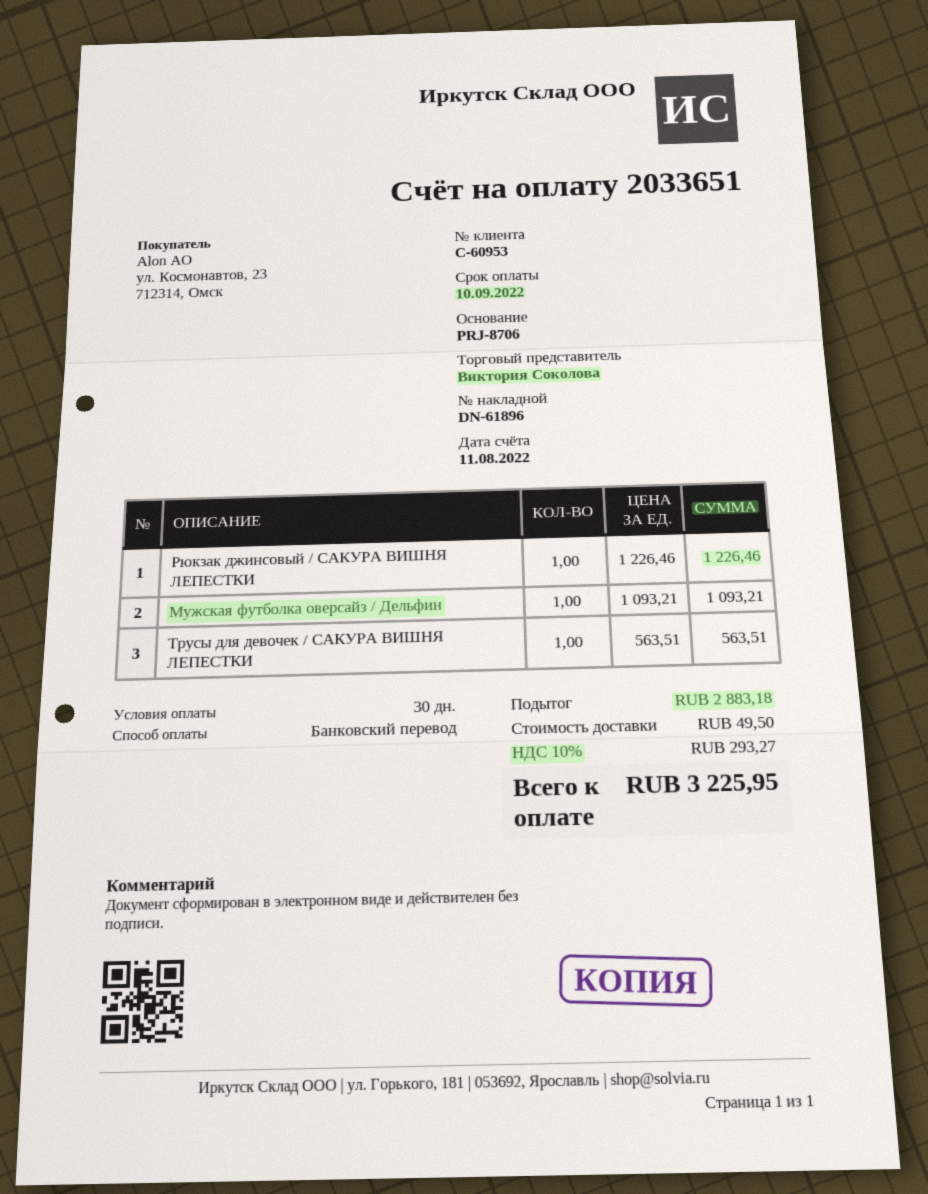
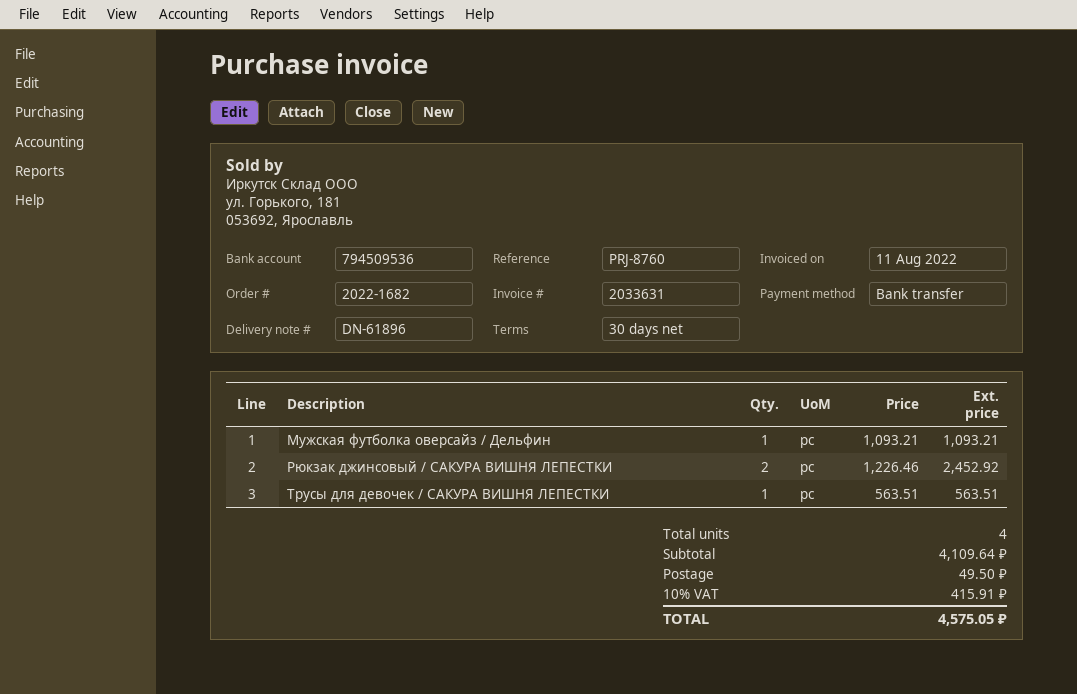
invoice number: 2033651 -> 2033631
reference: PRJ-8706 -> PRJ-8760
Рюкзак джинсовый / САКУРА ВИШНЯ ЛЕПЕСТКИ: 1 x 1226.46 = 1226.46 -> 2 x 1226.46 = 2452.92
subtotal: 2883.18 -> 4109.64
tax: 10% = 293.27 -> 10% = 415.91
total: 3225.95 -> 4575.05

